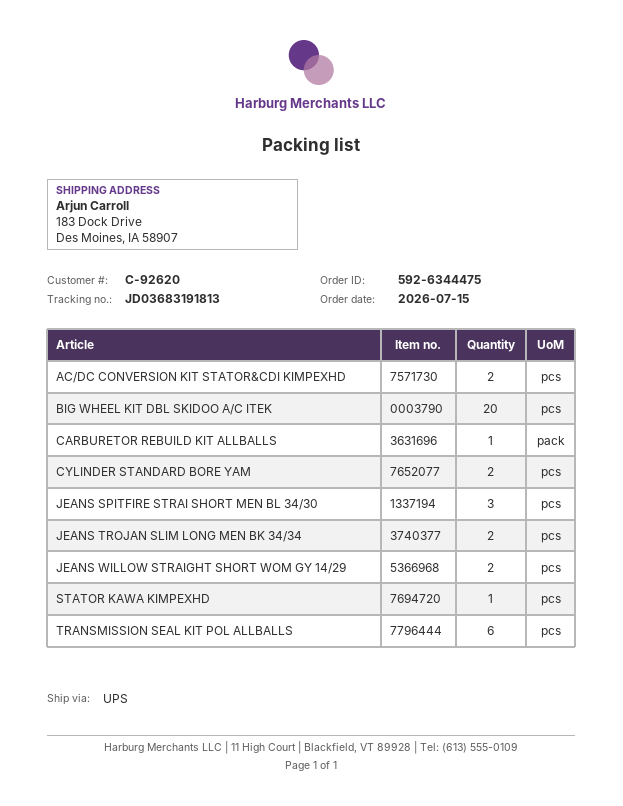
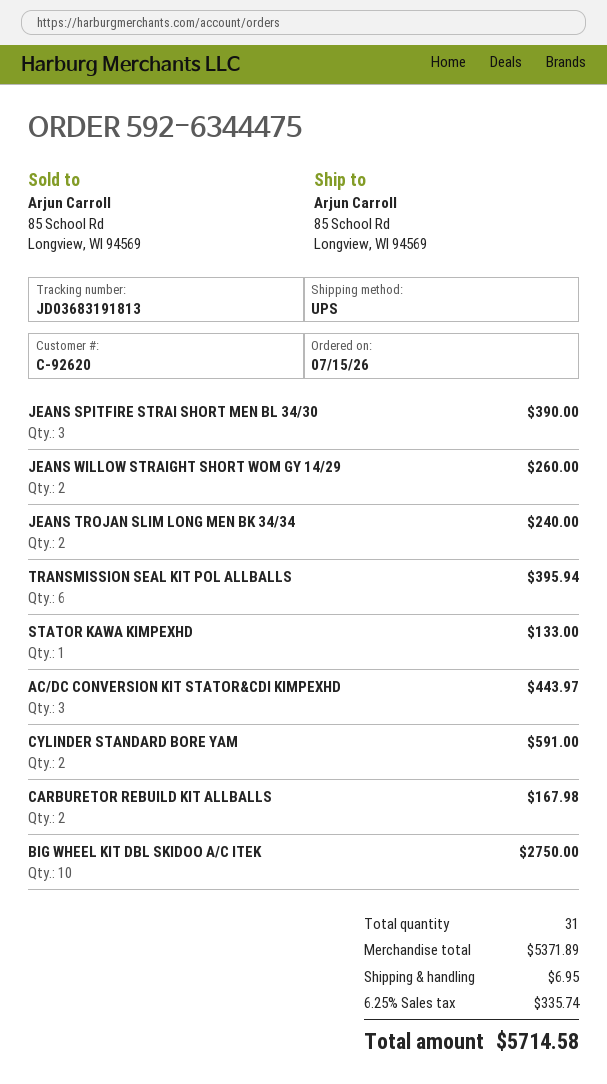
ship to: 183 Dock Drive, Des Moines, IA 58907 -> 85 School Rd, Longview, WI 94569
AC/DC CONVERSION KIT STATOR&CDI KIMPEXHD: 2 -> 3
BIG WHEEL KIT DBL SKIDOO A/C ITEK: 20 -> 10
CARBURETOR REBUILD KIT ALLBALLS: 1 -> 2

